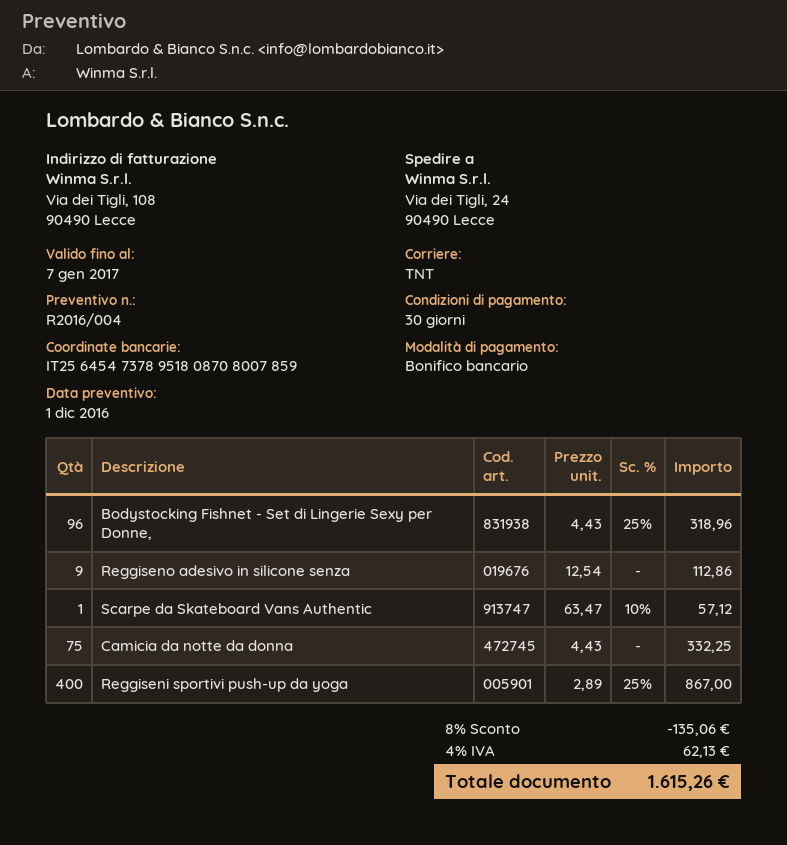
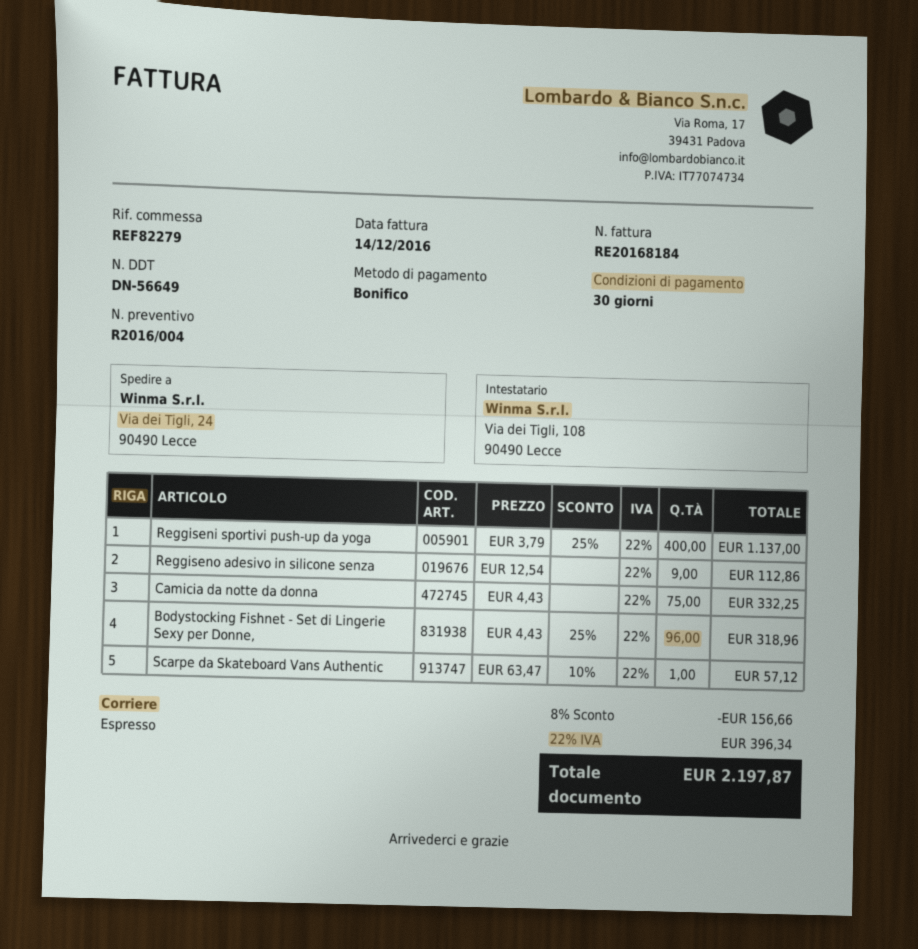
shipping method: TNT -> express
Reggiseni sportivi push-up da yoga: 400 x 2.89 - 25% = 867.00 -> 400 x 3.79 - 25% = 1137.00
discount: 8% = 135.06 -> 8% = 156.66
tax: 4% = 62.13 -> 22% = 396.34
total: 1615.26 -> 2197.87

